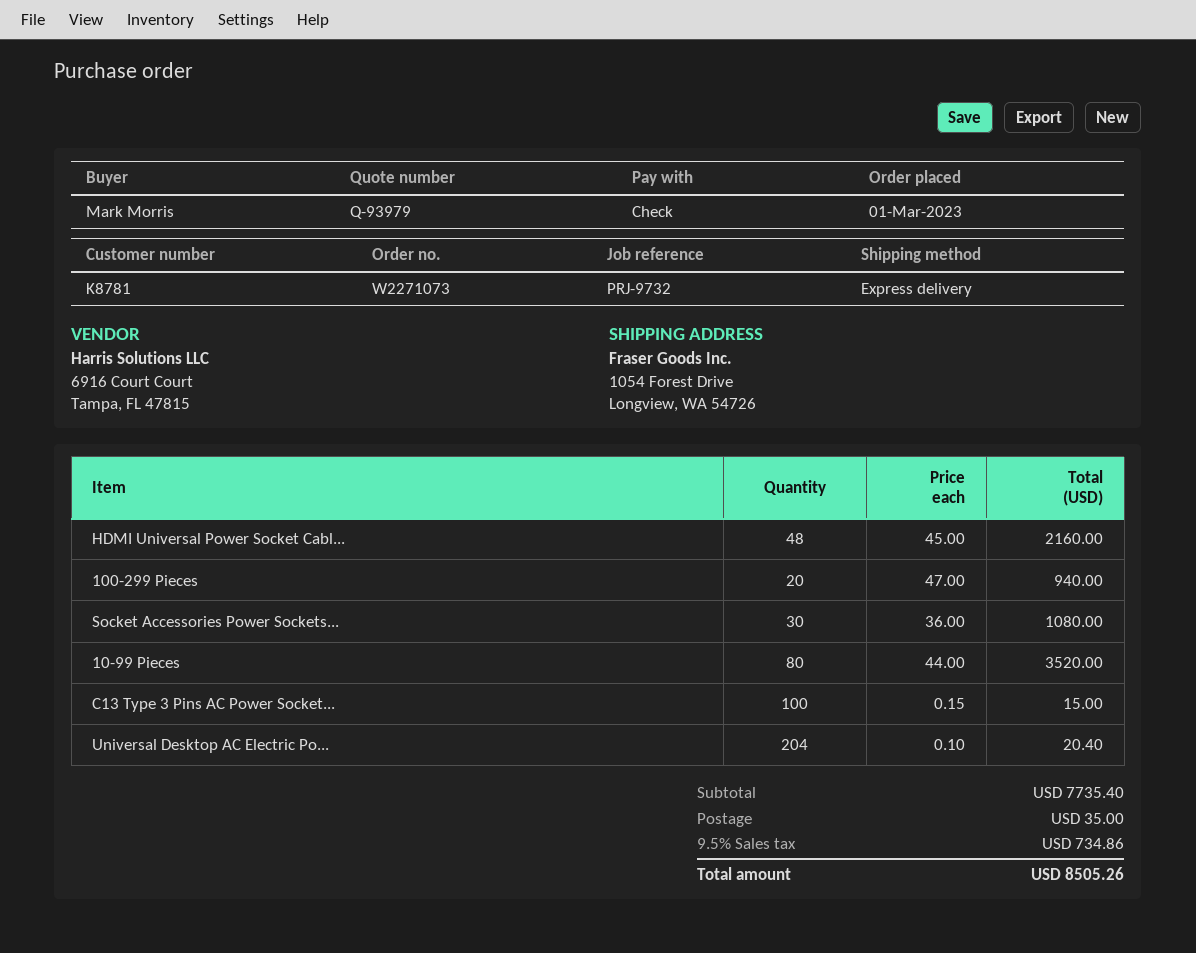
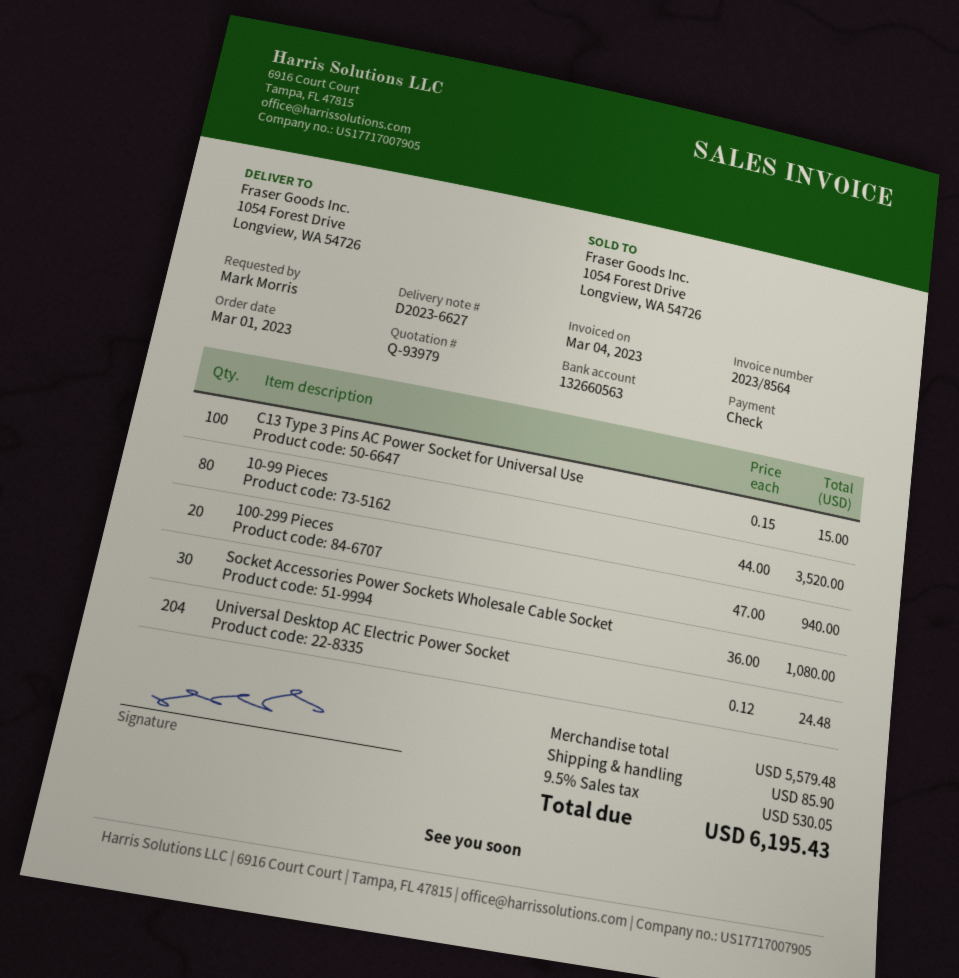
HDMI Universal Power Socket Cabl...: 48 x 45.00 = 2160.00 -> none
Universal Desktop AC Electric Po...: 204 x 0.10 = 20.40 -> 204 x 0.12 = 24.48
subtotal: 7735.40 -> 5579.48
shipping: 35.00 -> 85.90
tax: 9.5% = 734.86 -> 9.5% = 530.05
total: 8505.26 -> 6195.43

